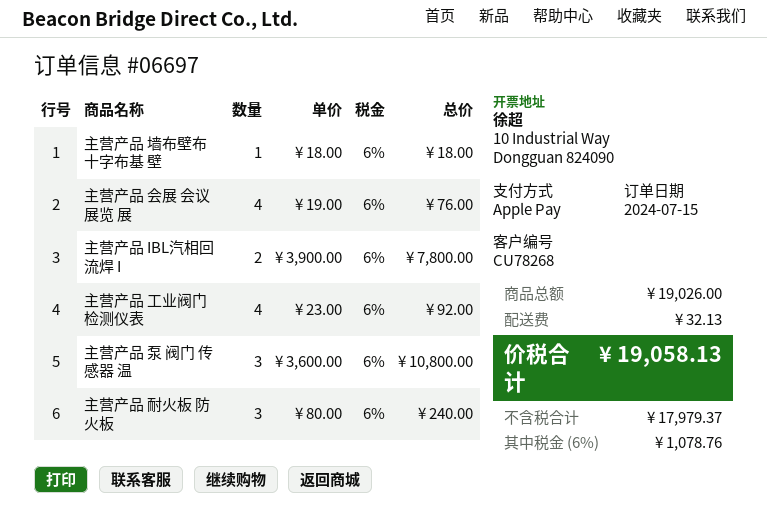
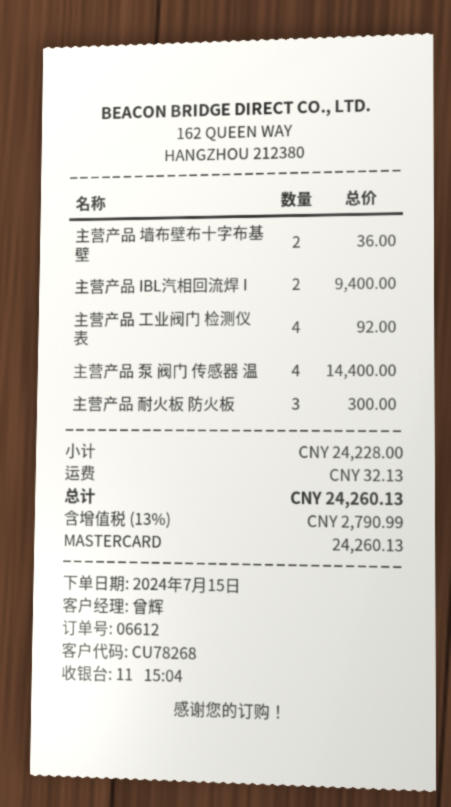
order number: 06697 -> 06612
payment method: Apple Pay -> Mastercard
主营产品 墙布壁布十字布基 壁: 1 for 18.00 -> 2 for 36.00
主营产品 会展 会议 展览 展: 4 for 76.00 -> none
主营产品 IBL汽相回流焊 I: 2 for 7800.00 -> 2 for 9400.00
主营产品 泵 阀门 传感器 温: 3 for 10800.00 -> 4 for 14400.00
主营产品 耐火板 防火板: 3 for 240.00 -> 3 for 300.00
subtotal: 19026.00 -> 24228.00
tax: 6% = 1078.76 -> 13% = 2790.99
total: 19058.13 -> 24260.13

